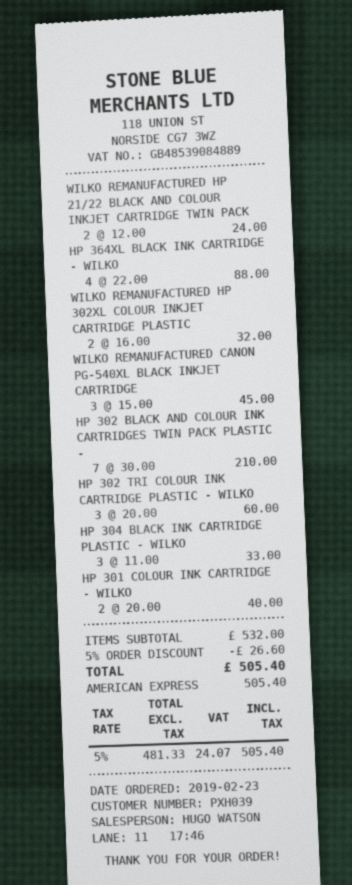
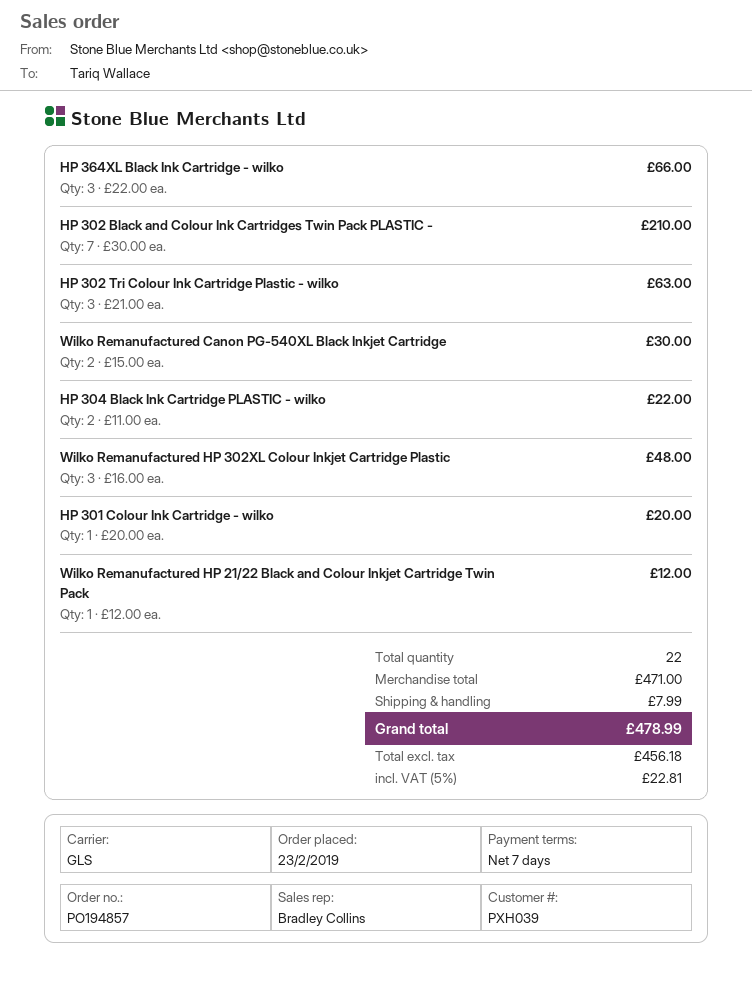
sales rep: HUGO WATSON -> Bradley Collins
WILKO REMANUFACTURED HP 21/22 BLACK AND COLOUR INKJET CARTRIDGE TWIN PACK: 2 x 12.00 = 24.00 -> 1 x 12.00 = 12.00
HP 364XL BLACK INK CARTRIDGE - WILKO: 4 x 22.00 = 88.00 -> 3 x 22.00 = 66.00
WILKO REMANUFACTURED HP 302XL COLOUR INKJET CARTRIDGE PLASTIC: 2 x 16.00 = 32.00 -> 3 x 16.00 = 48.00
WILKO REMANUFACTURED CANON PG-540XL BLACK INKJET CARTRIDGE: 3 x 15.00 = 45.00 -> 2 x 15.00 = 30.00
HP 302 TRI COLOUR INK CARTRIDGE PLASTIC - WILKO: 3 x 20.00 = 60.00 -> 3 x 21.00 = 63.00
HP 304 BLACK INK CARTRIDGE PLASTIC - WILKO: 3 x 11.00 = 33.00 -> 2 x 11.00 = 22.00
HP 301 COLOUR INK CARTRIDGE - WILKO: 2 x 20.00 = 40.00 -> 1 x 20.00 = 20.00
subtotal: 532.00 -> 471.00
discount: 5% = 26.60 -> none
shipping: none -> 7.99
net: 481.33 -> 456.18
tax: 5% = 24.07 -> 5% = 22.81
total: 505.40 -> 478.99

